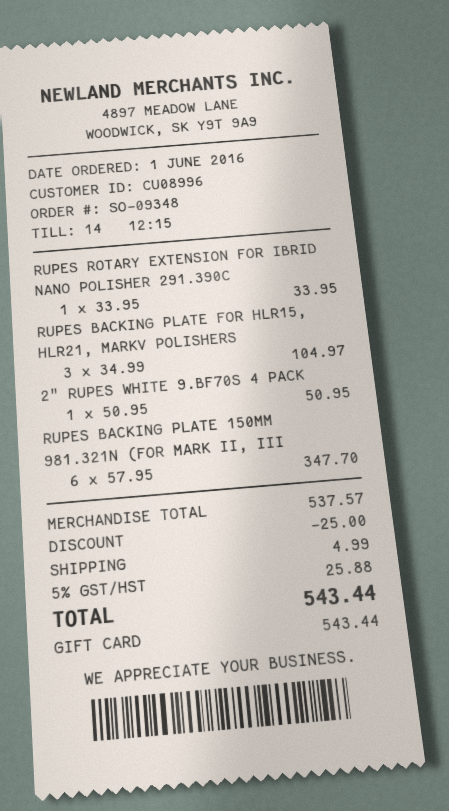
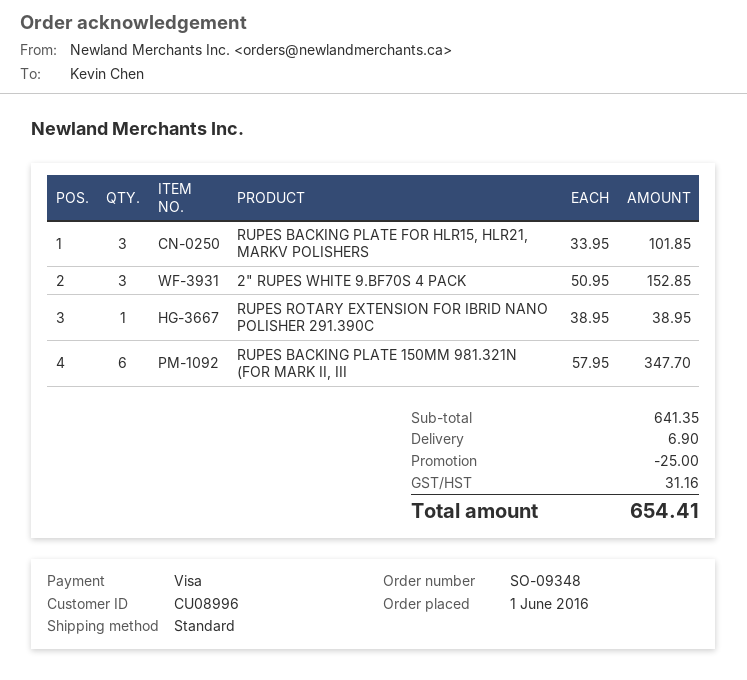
payment method: gift card -> Visa
RUPES ROTARY EXTENSION FOR IBRID NANO POLISHER 291.390C: 1 x 33.95 = 33.95 -> 1 x 38.95 = 38.95
RUPES BACKING PLATE FOR HLR15, HLR21, MARKV POLISHERS: 3 x 34.99 = 104.97 -> 3 x 33.95 = 101.85
2" RUPES WHITE 9.BF70S 4 PACK: 1 x 50.95 = 50.95 -> 3 x 50.95 = 152.85
subtotal: 537.57 -> 641.35
shipping: 4.99 -> 6.90
tax: 25.88 -> 31.16
total: 543.44 -> 654.41

